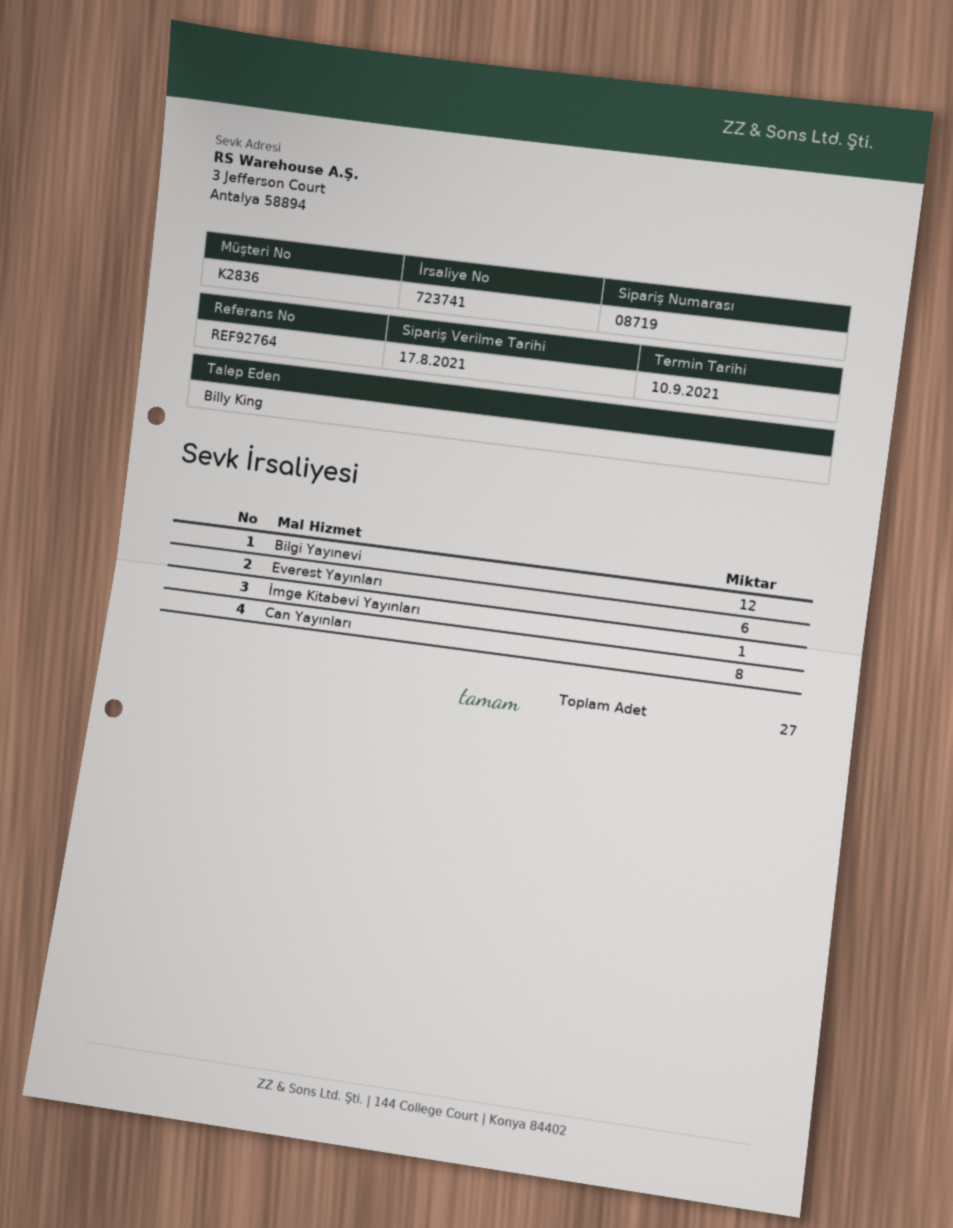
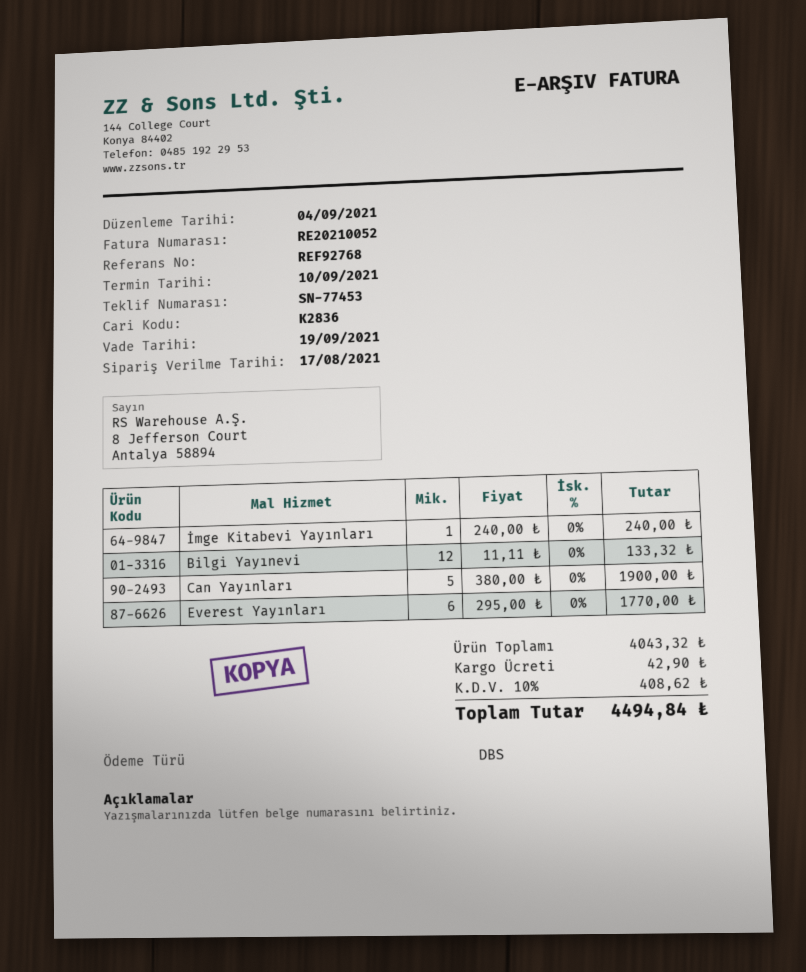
reference: REF92764 -> REF92768
Can Yayınları: 8 -> 5

